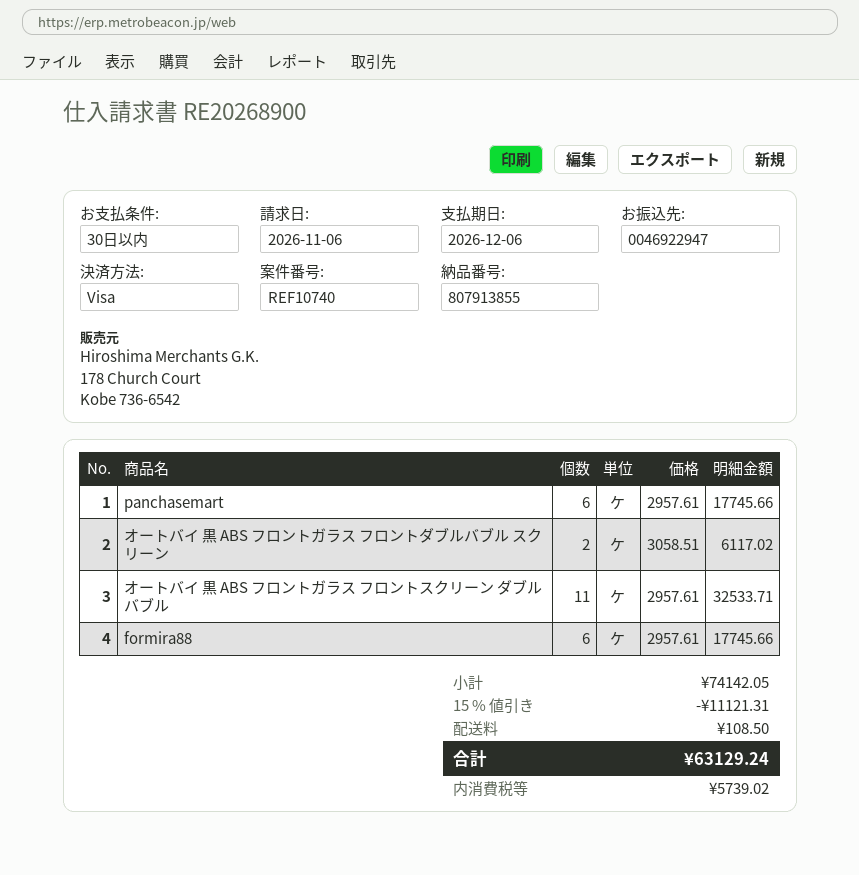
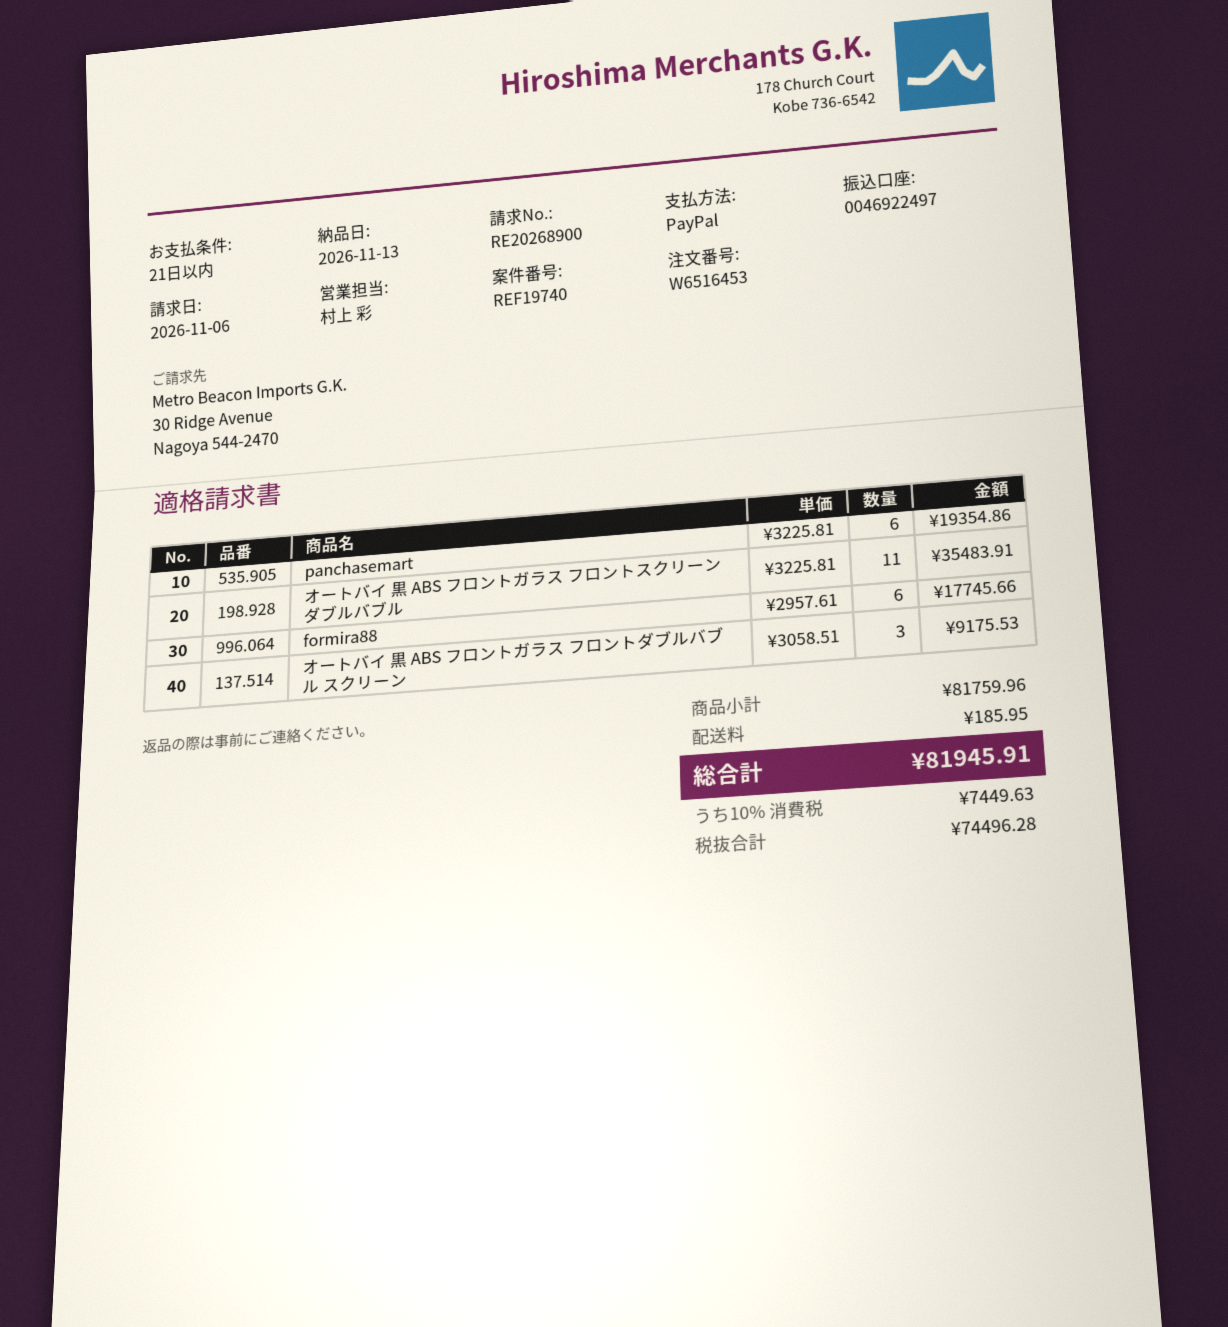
payment terms: 30 days -> 21 days
reference: REF10740 -> REF19740
payment method: Visa -> PayPal
bank account: 0046922947 -> 0046922497
panchasemart: 6 x 2957.61 = 17745.66 -> 6 x 3225.81 = 19354.86
オートバイ 黒 ABS フロントガラス フロントダブルバブル スクリーン: 2 x 3058.51 = 6117.02 -> 3 x 3058.51 = 9175.53
オートバイ 黒 ABS フロントガラス フロントスクリーン ダブルバブル: 11 x 2957.61 = 32533.71 -> 11 x 3225.81 = 35483.91
subtotal: 74142.05 -> 81759.96
discount: 15% = 11121.31 -> none
shipping: 108.50 -> 185.95
tax: 5739.02 -> 7449.63
total: 63129.24 -> 81945.91

